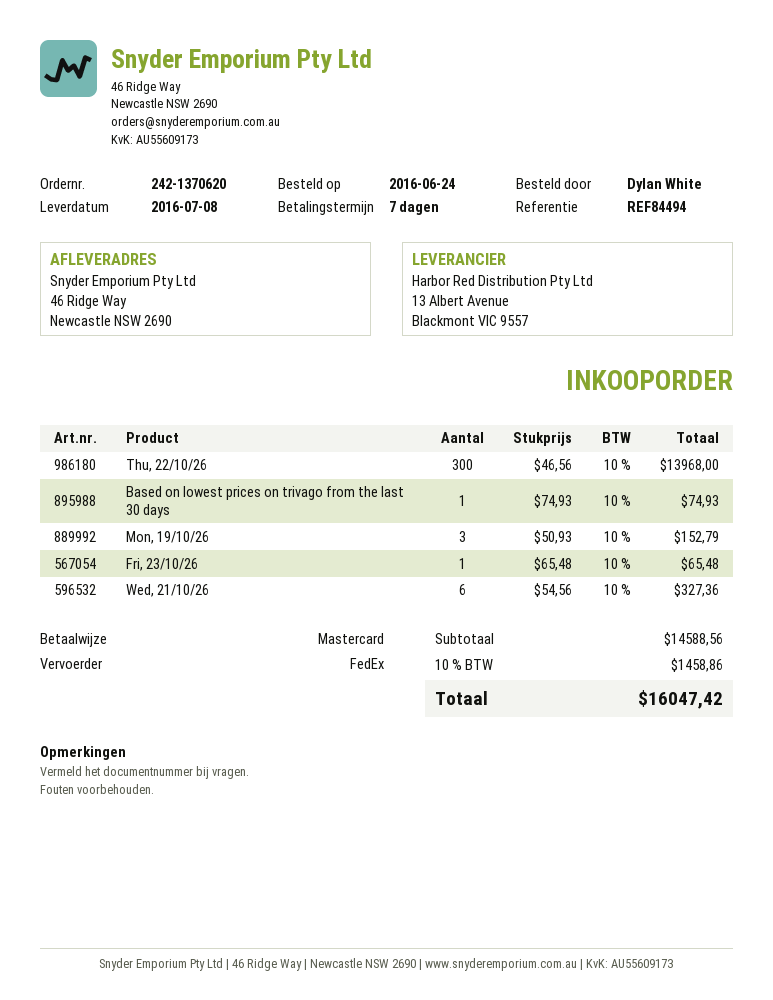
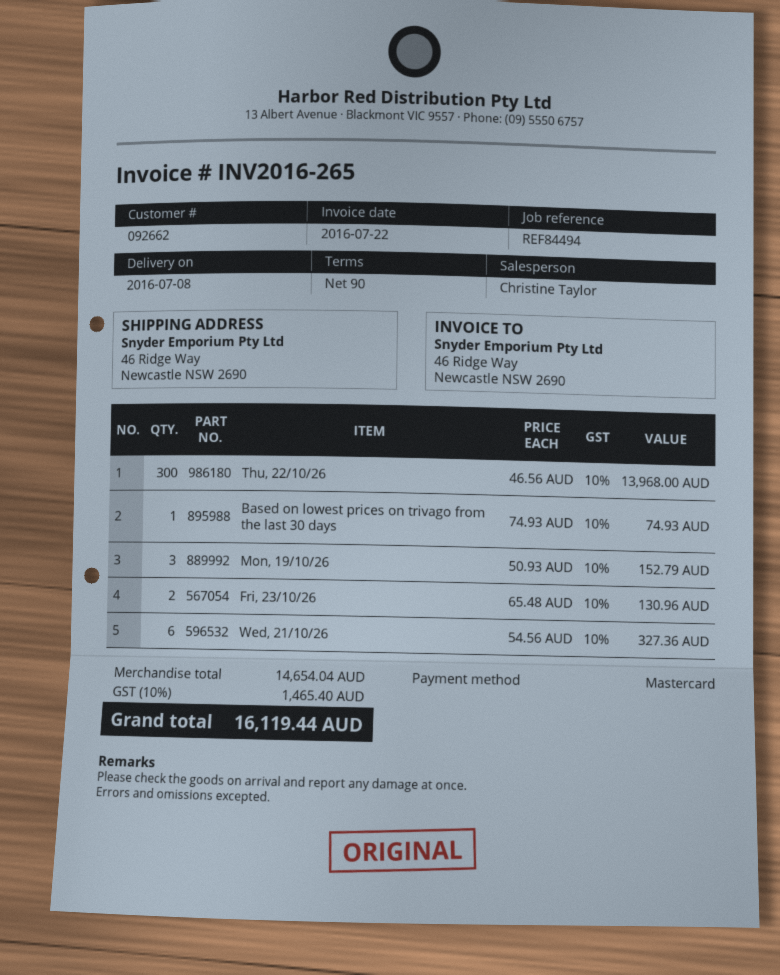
payment terms: 7 days -> 90 days
Fri, 23/10/26: 1 x 65.48 = 65.48 -> 2 x 65.48 = 130.96
subtotal: 14588.56 -> 14654.04
tax: 10% = 1458.86 -> 10% = 1465.40
total: 16047.42 -> 16119.44

